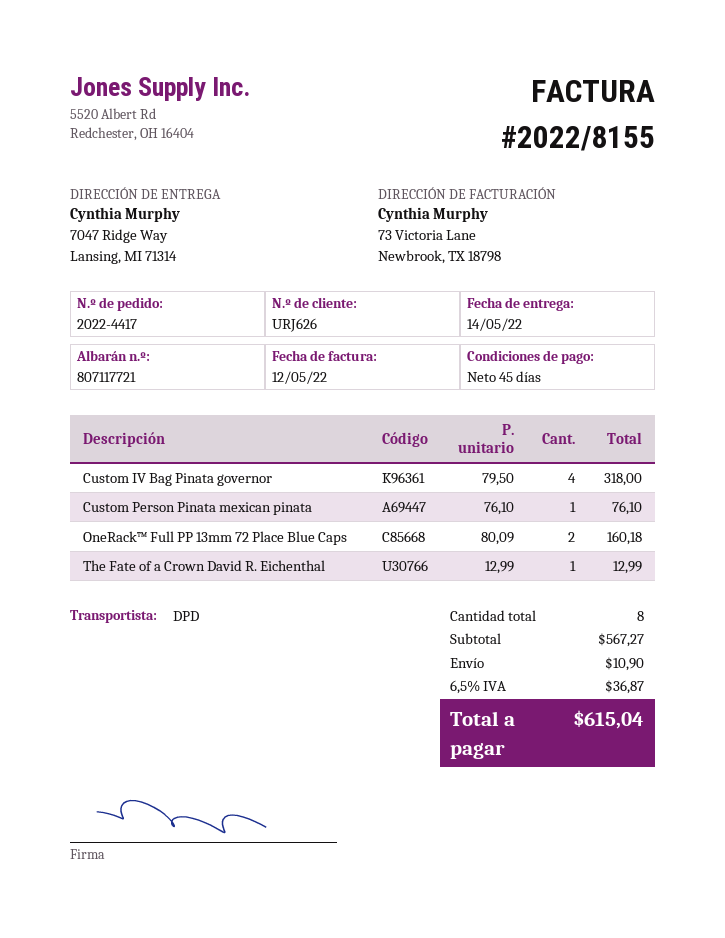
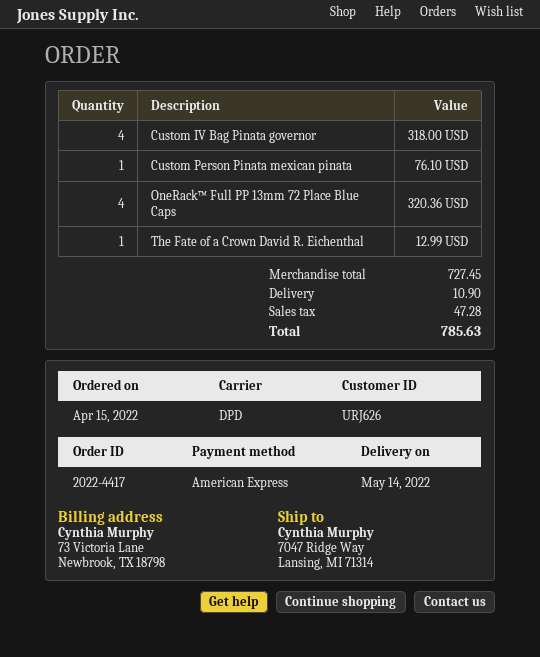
OneRack™ Full PP 13mm 72 Place Blue Caps: 2 for 160.18 -> 4 for 320.36
subtotal: 567.27 -> 727.45
tax: 36.87 -> 47.28
total: 615.04 -> 785.63

